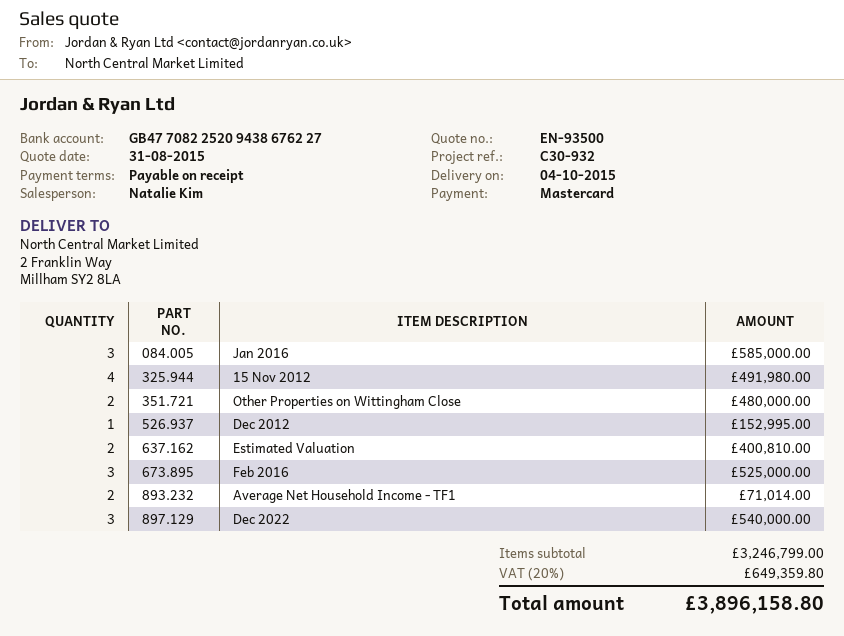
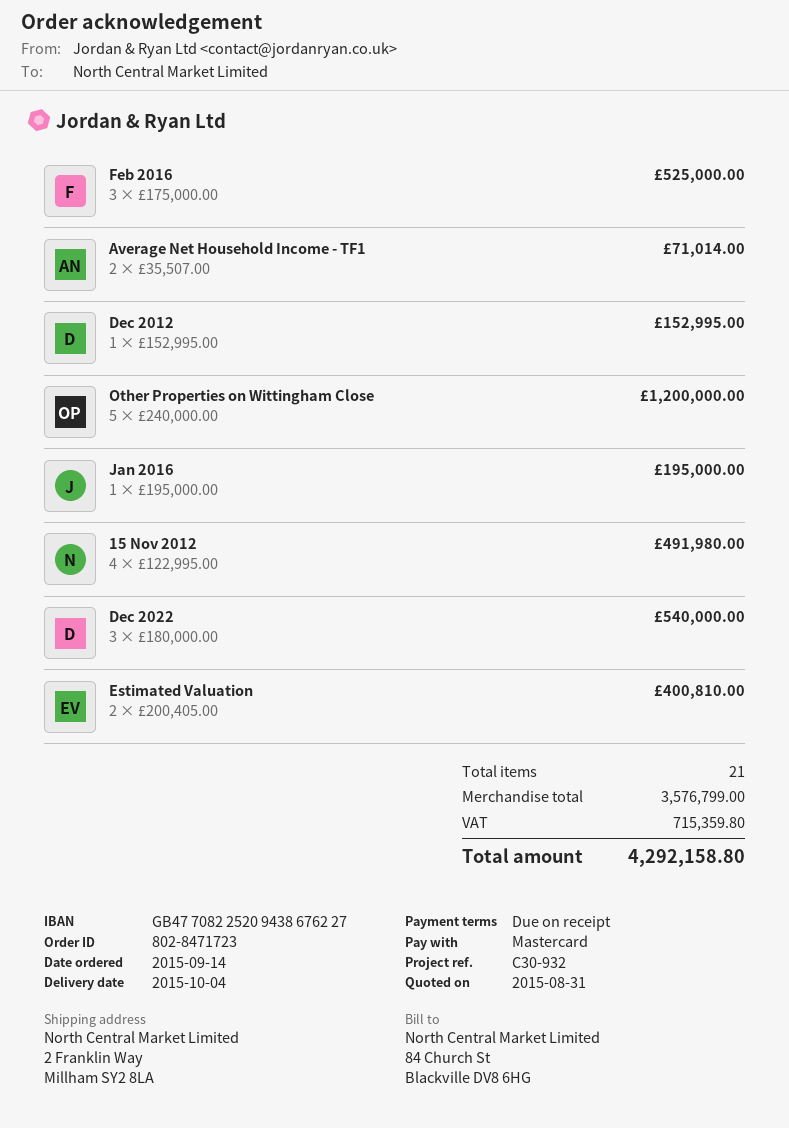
Jan 2016: 3 for 585000.00 -> 1 for 195000.00
Other Properties on Wittingham Close: 2 for 480000.00 -> 5 for 1200000.00
subtotal: 3246799.00 -> 3576799.00
tax: 649359.80 -> 715359.80
total: 3896158.80 -> 4292158.80

